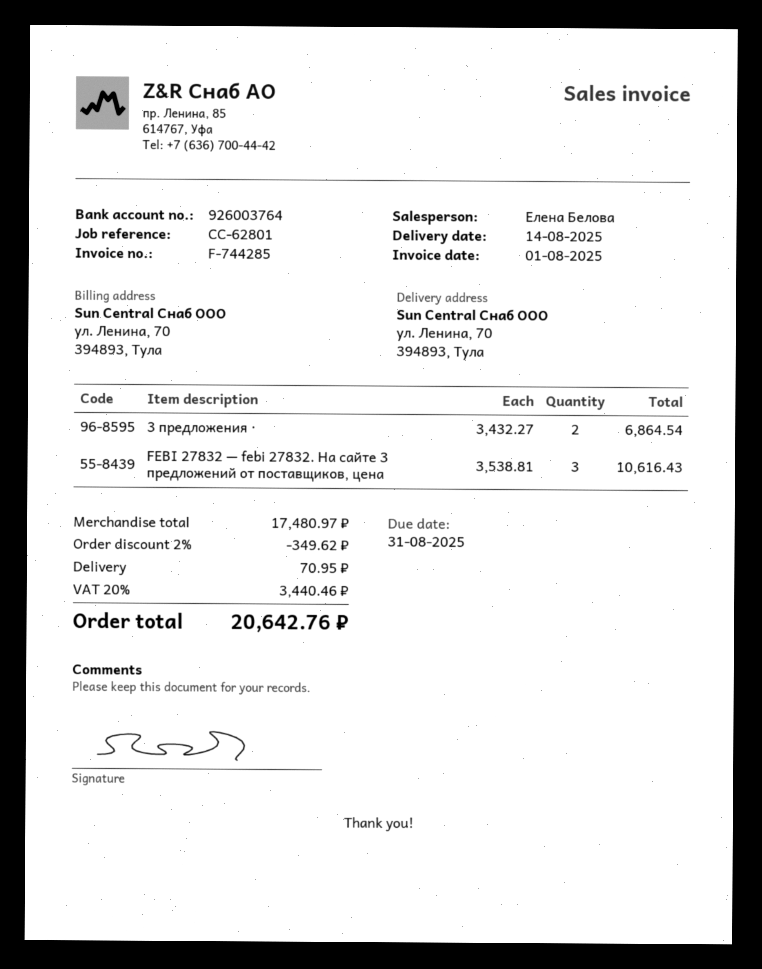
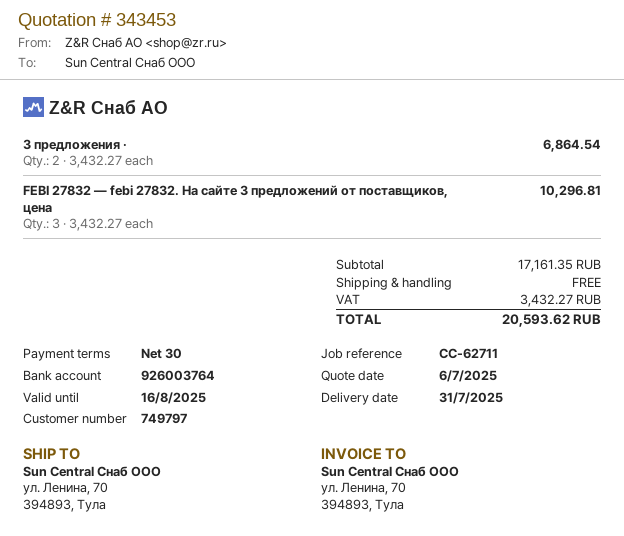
delivery date: 2025-08-14 -> 2025-07-31
reference: CC-62801 -> CC-62711
FEBI 27832 — febi 27832. На сайте 3 предложений от поставщиков, цена: 3 x 3538.81 = 10616.43 -> 3 x 3432.27 = 10296.81
subtotal: 17480.97 -> 17161.35
discount: 2% = 349.62 -> none
shipping: 70.95 -> 0.00
tax: 3440.46 -> 3432.27
total: 20642.76 -> 20593.62

